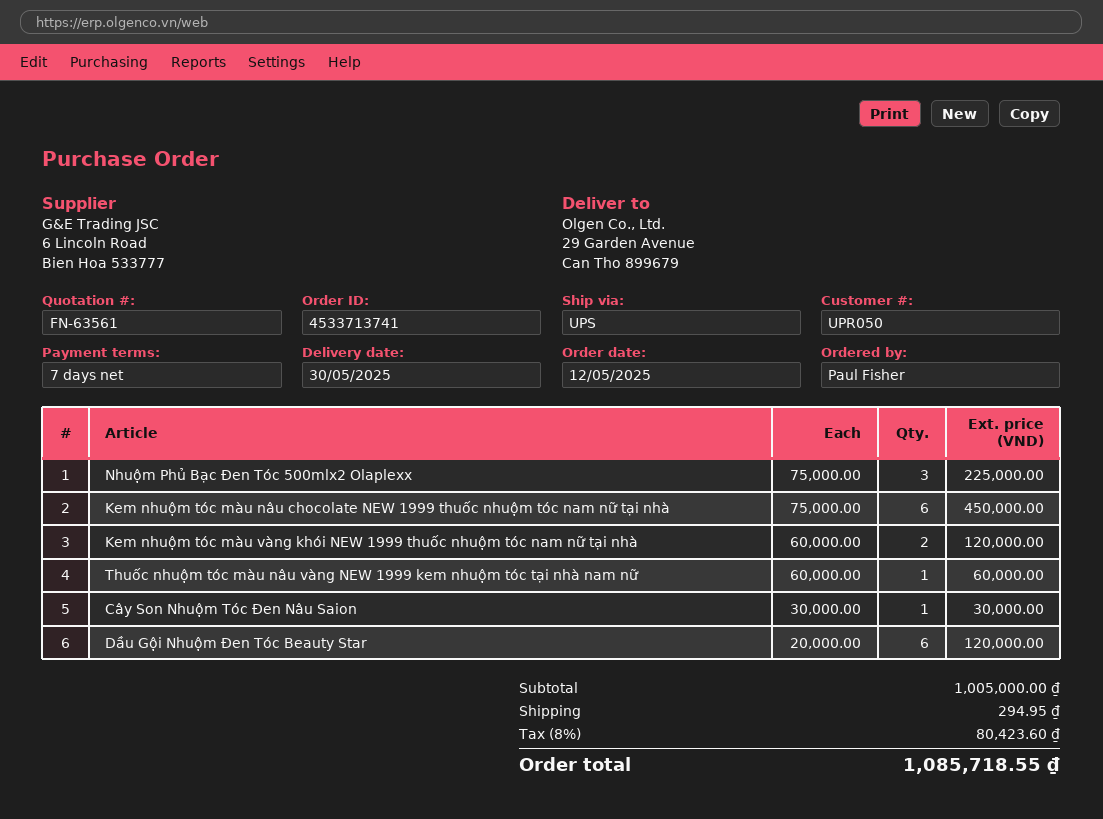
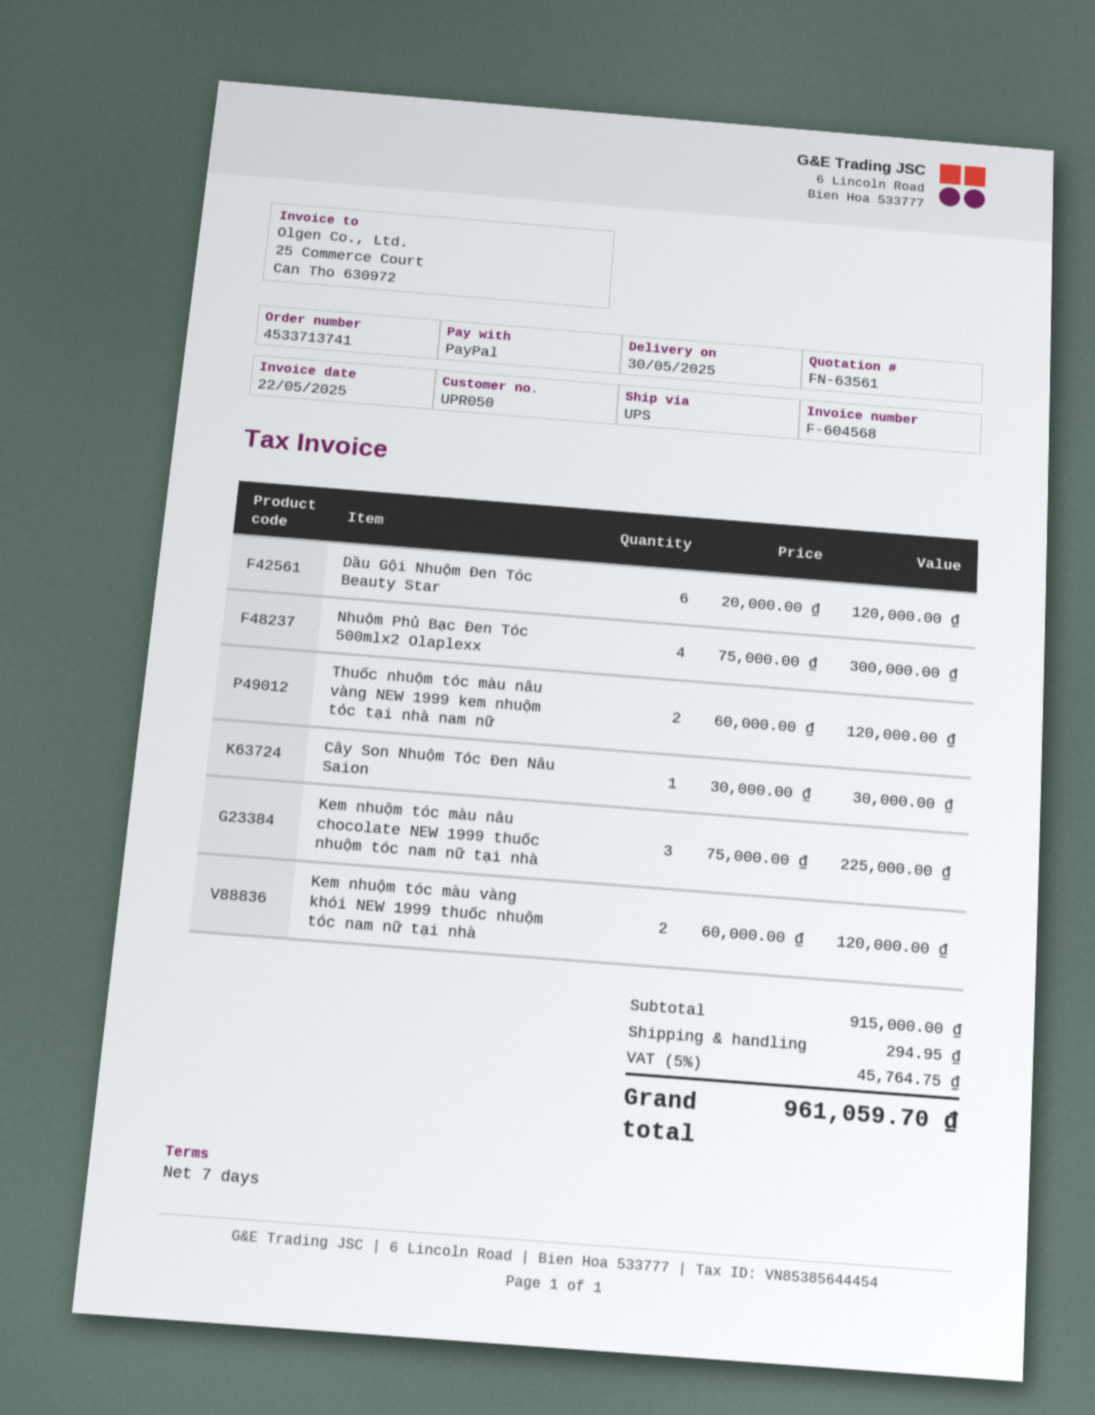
Nhuộm Phủ Bạc Đen Tóc 500mlx2 Olaplexx: 3 x 75000.00 = 225000.00 -> 4 x 75000.00 = 300000.00
Kem nhuộm tóc màu nâu chocolate NEW 1999 thuốc nhuộm tóc nam nữ tại nhà: 6 x 75000.00 = 450000.00 -> 3 x 75000.00 = 225000.00
Thuốc nhuộm tóc màu nâu vàng NEW 1999 kem nhuộm tóc tại nhà nam nữ: 1 x 60000.00 = 60000.00 -> 2 x 60000.00 = 120000.00
subtotal: 1005000.00 -> 915000.00
tax: 8% = 80423.60 -> 5% = 45764.75
total: 1085718.55 -> 961059.70

